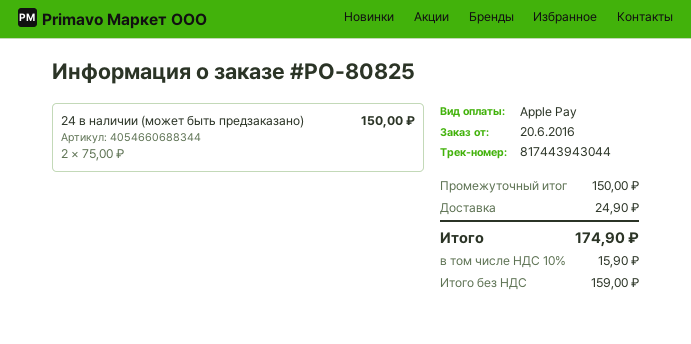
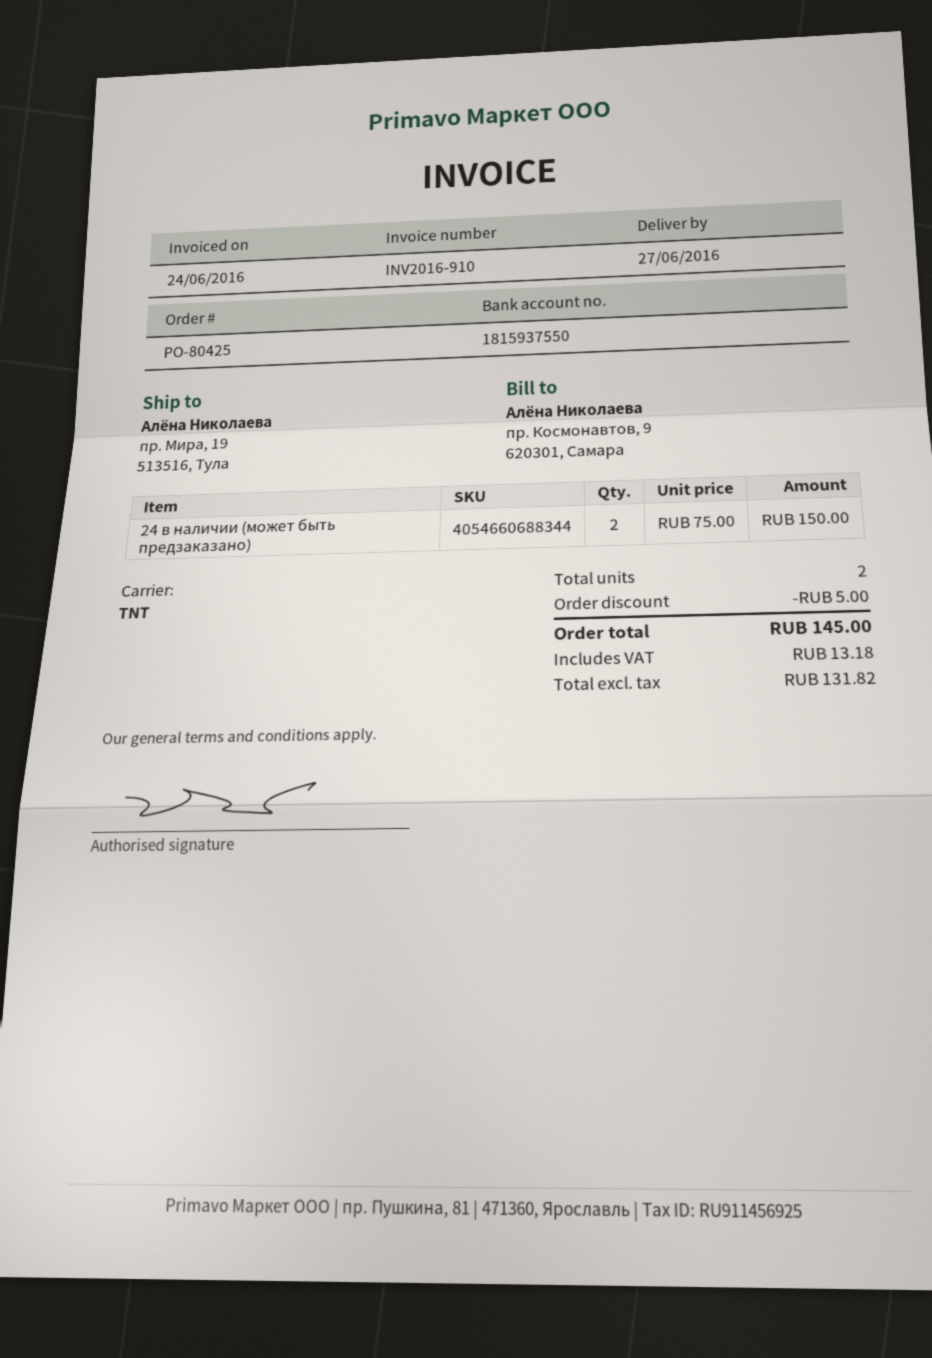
order number: PO-80825 -> PO-80425
discount: none -> 5.00
shipping: 24.90 -> none
net: 159.00 -> 131.82
tax: 15.90 -> 13.18
total: 174.90 -> 145.00

